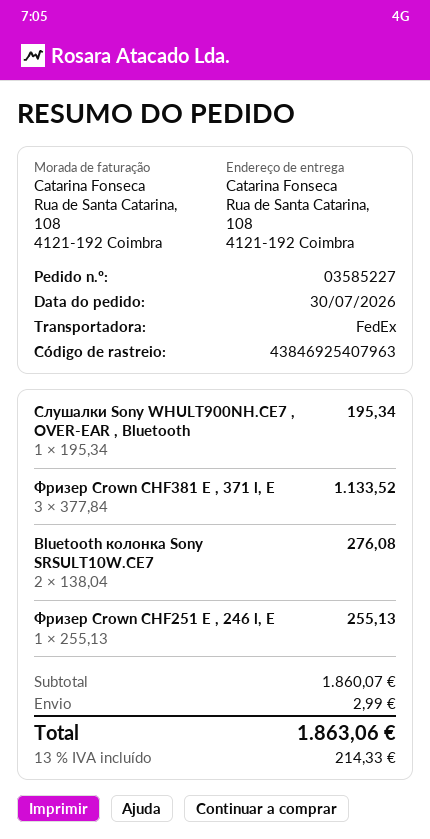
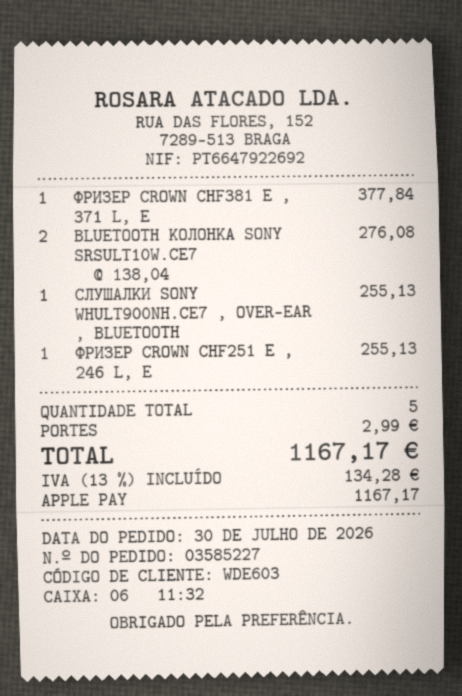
Слушалки Sony WHULT900NH.CE7 , OVER-EAR , Bluetooth: 1 x 195.34 = 195.34 -> 1 x 255.13 = 255.13
Фризер Crown CHF381 E , 371 l, E: 3 x 377.84 = 1133.52 -> 1 x 377.84 = 377.84
tax: 13% = 214.33 -> 13% = 134.28
total: 1863.06 -> 1167.17

